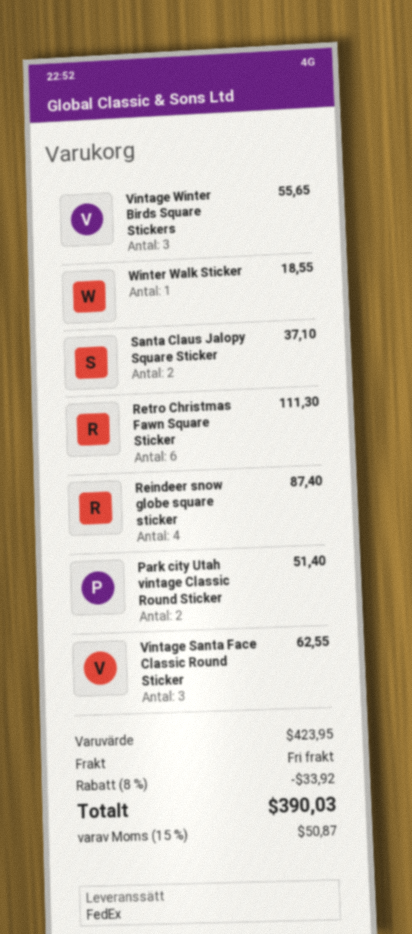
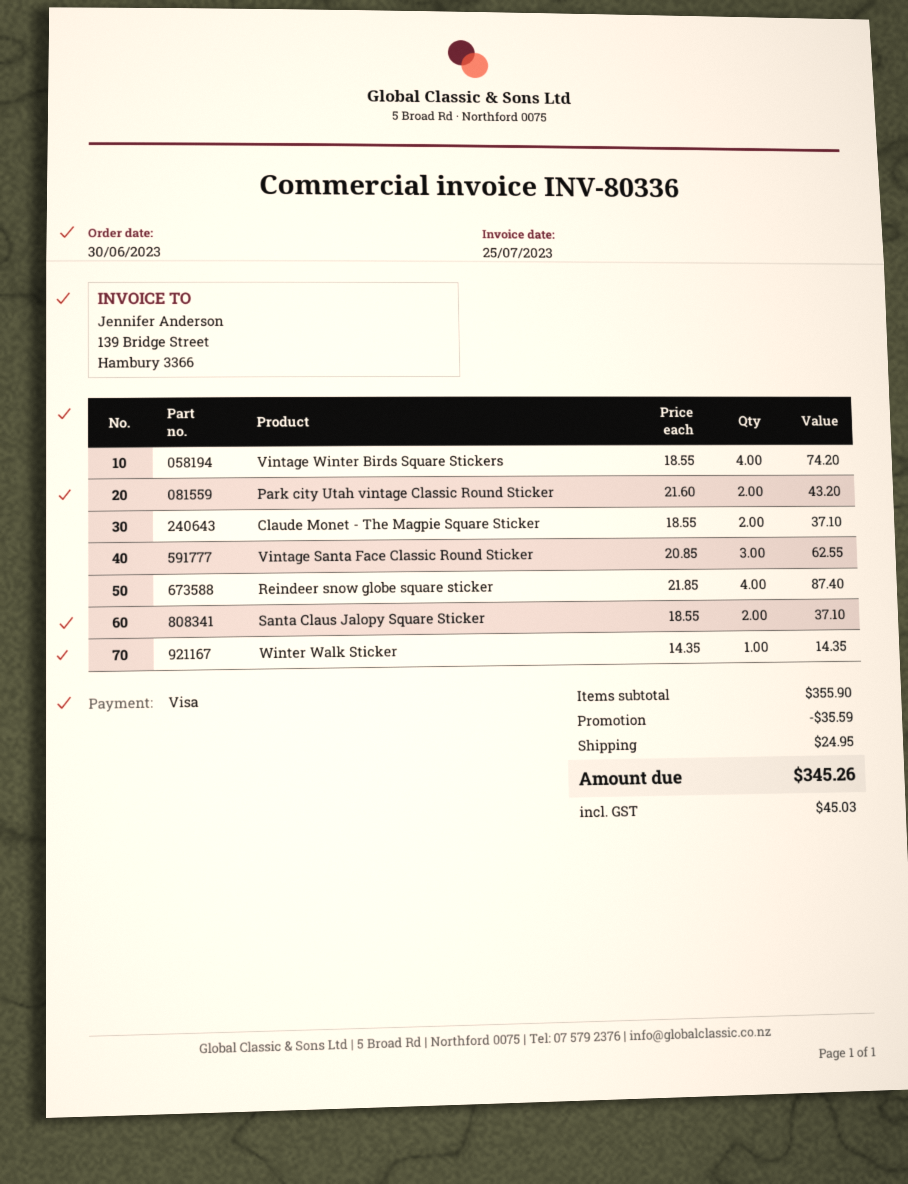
Vintage Winter Birds Square Stickers: 3 for 55.65 -> 4 for 74.20
Winter Walk Sticker: 1 for 18.55 -> 1 for 14.35
Retro Christmas Fawn Square Sticker: 6 for 111.30 -> none
Park city Utah vintage Classic Round Sticker: 2 for 51.40 -> 2 for 43.20
Claude Monet - The Magpie Square Sticker: none -> 2 for 37.10
subtotal: 423.95 -> 355.90
discount: 33.92 -> 35.59
shipping: 0.00 -> 24.95
tax: 50.87 -> 45.03
total: 390.03 -> 345.26

